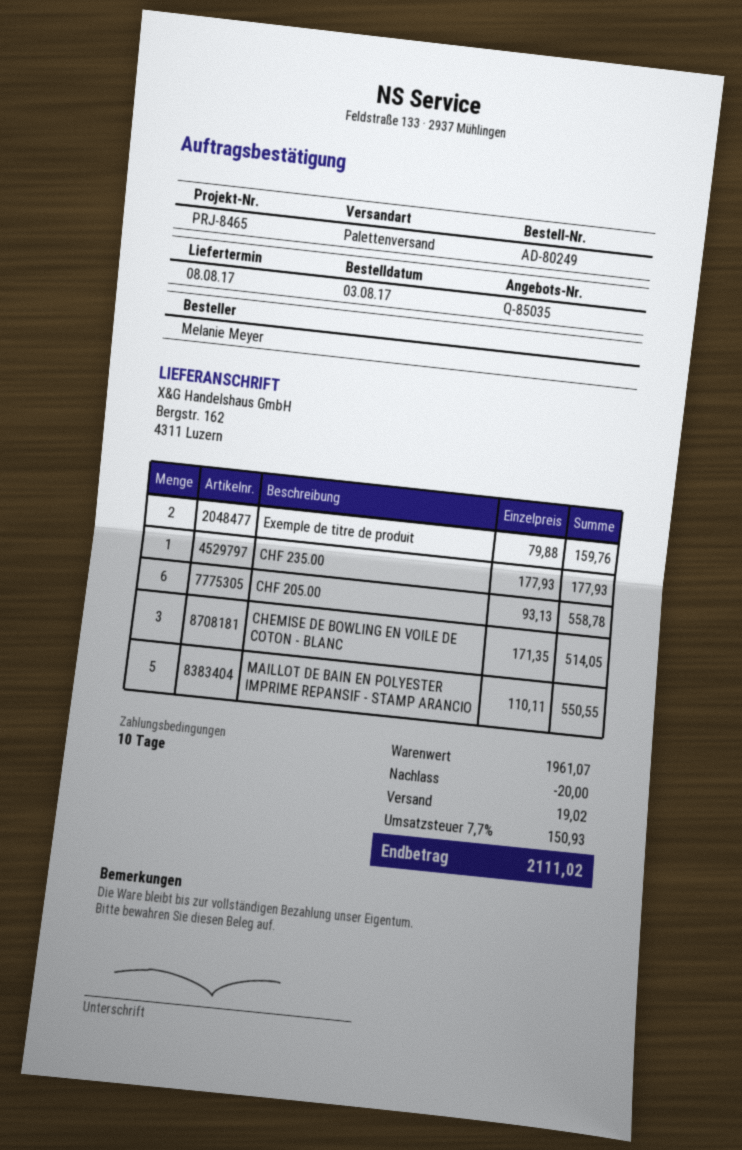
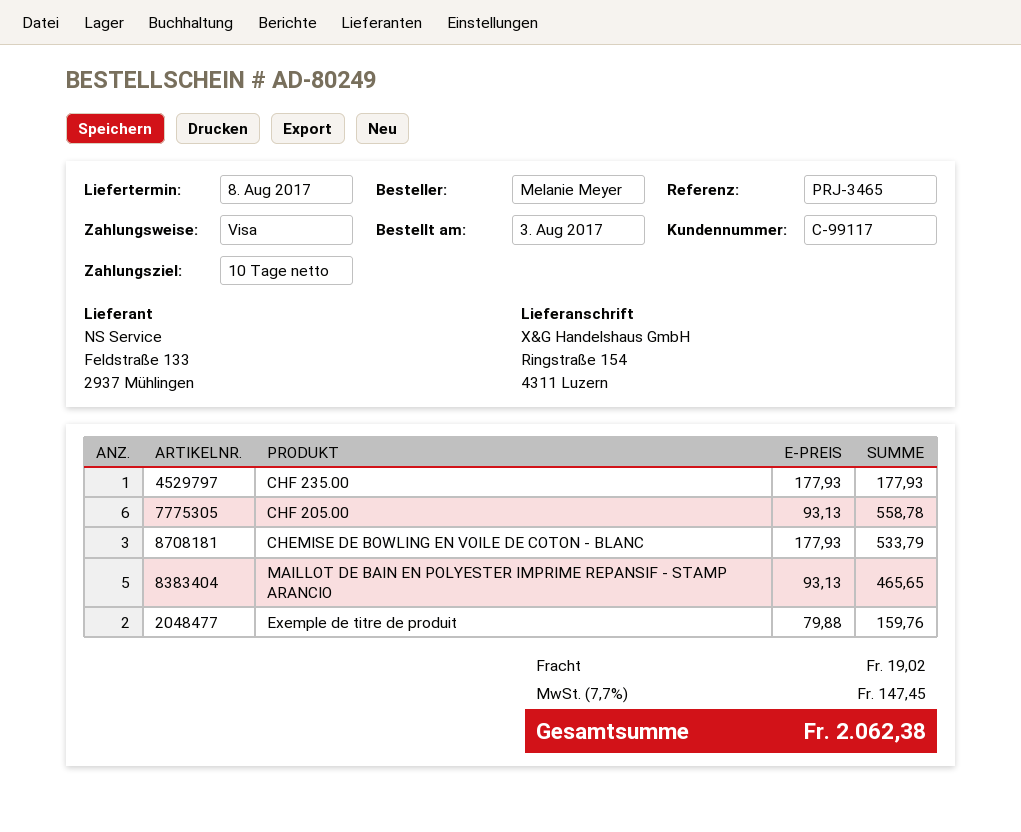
reference: PRJ-8465 -> PRJ-3465
ship to: Bergstr. 162, 4311 Luzern -> Ringstraße 154, 4311 Luzern
CHEMISE DE BOWLING EN VOILE DE COTON - BLANC: 3 x 171.35 = 514.05 -> 3 x 177.93 = 533.79
MAILLOT DE BAIN EN POLYESTER IMPRIME REPANSIF - STAMP ARANCIO: 5 x 110.11 = 550.55 -> 5 x 93.13 = 465.65
discount: 20.00 -> none
tax: 7.7% = 150.93 -> 7.7% = 147.45
total: 2111.02 -> 2062.38

